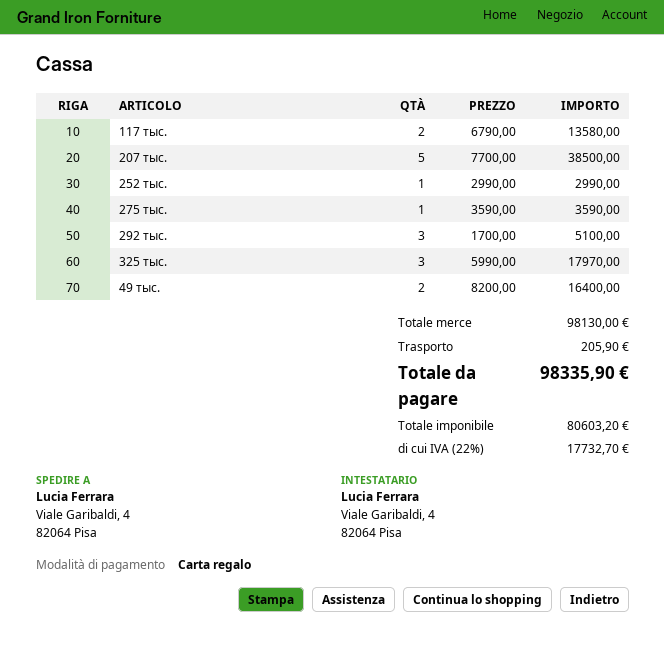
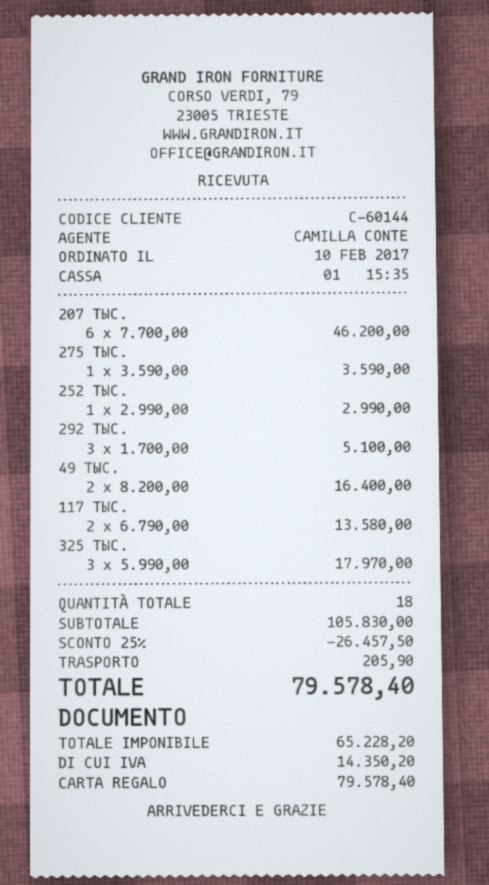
207 тыс.: 5 x 7700.00 = 38500.00 -> 6 x 7700.00 = 46200.00
subtotal: 98130.00 -> 105830.00
discount: none -> 25% = 26457.50
net: 80603.20 -> 65228.20
tax: 17732.70 -> 14350.20
total: 98335.90 -> 79578.40

